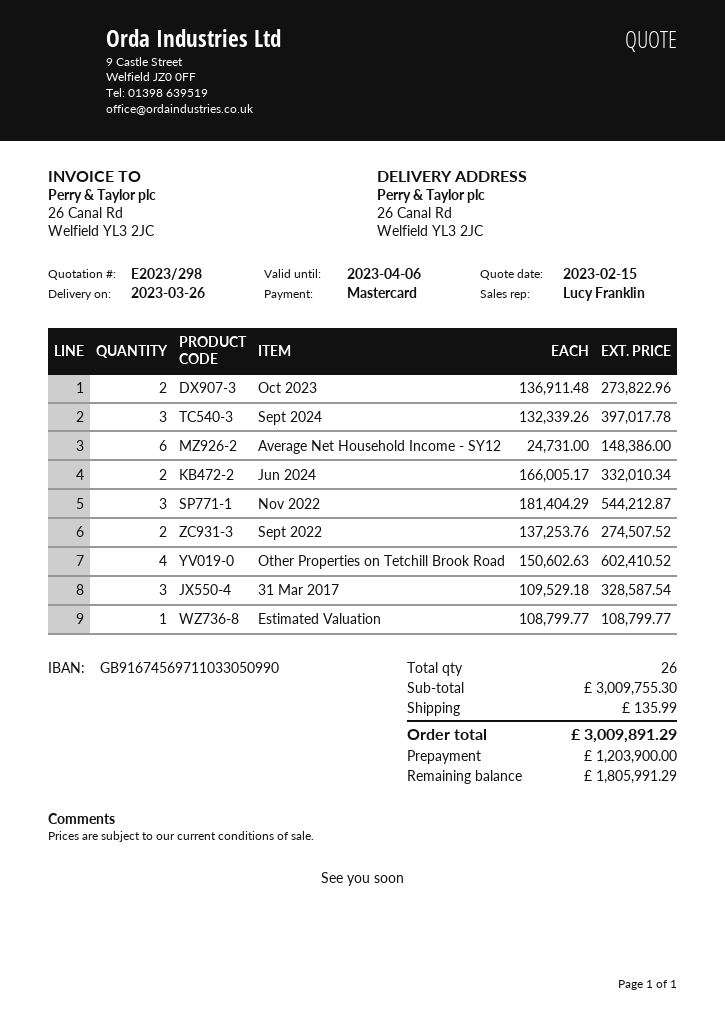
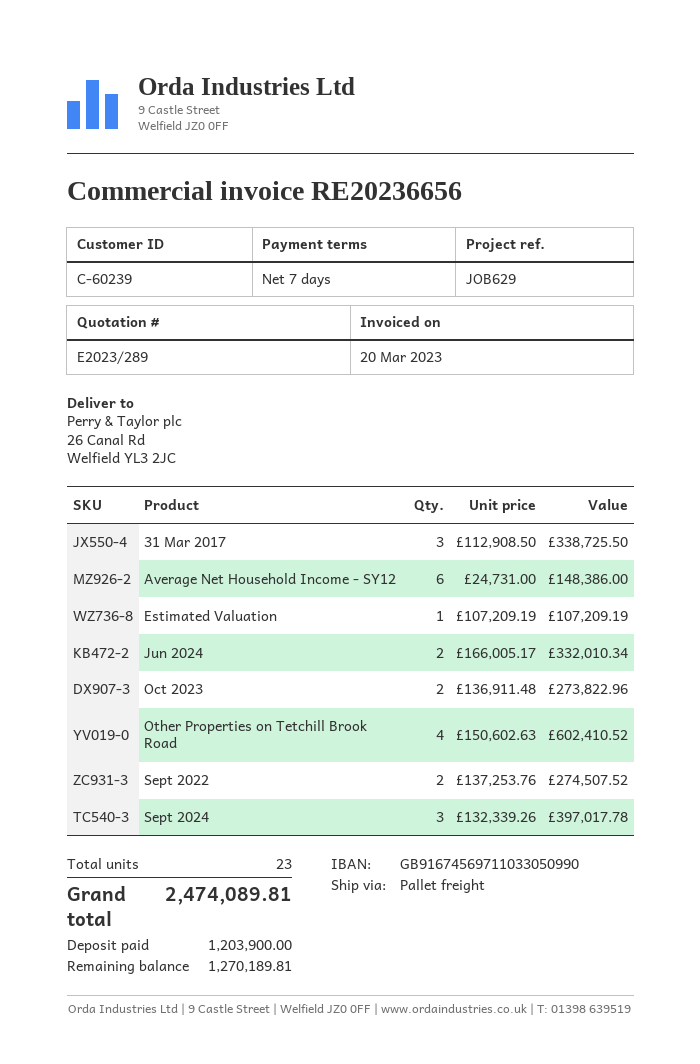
quote number: E2023/298 -> E2023/289
Nov 2022: 3 x 181404.29 = 544212.87 -> none
31 Mar 2017: 3 x 109529.18 = 328587.54 -> 3 x 112908.50 = 338725.50
Estimated Valuation: 1 x 108799.77 = 108799.77 -> 1 x 107209.19 = 107209.19
total quantity: 26 -> 23
shipping: 135.99 -> none
total: 3009891.29 -> 2474089.81
balance: 1805991.29 -> 1270189.81

